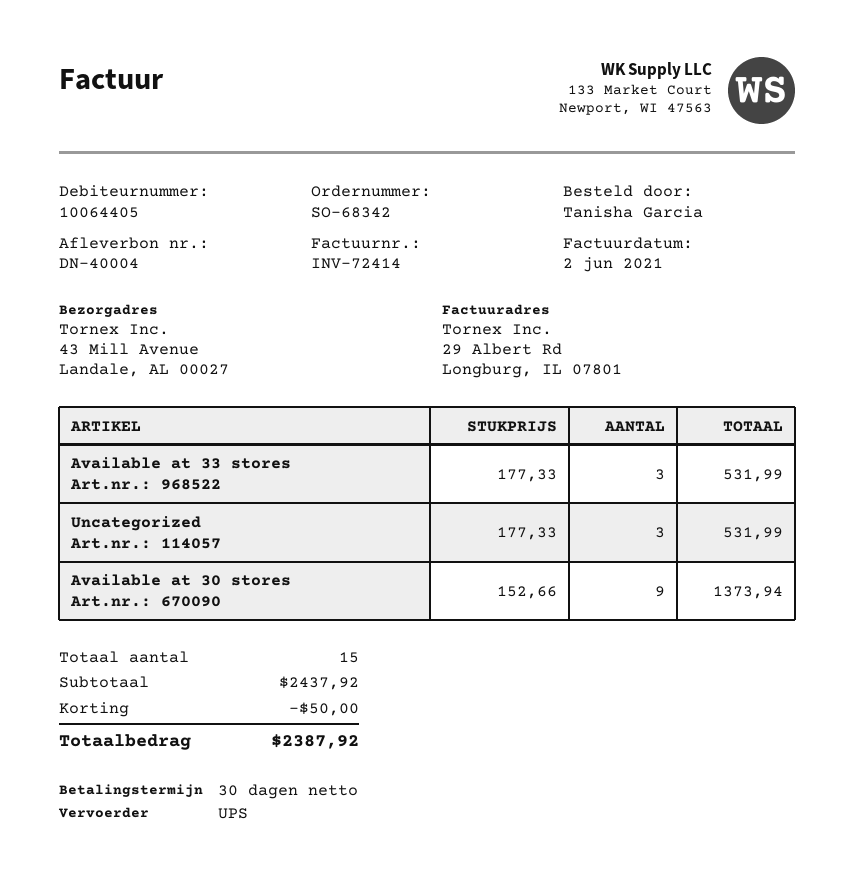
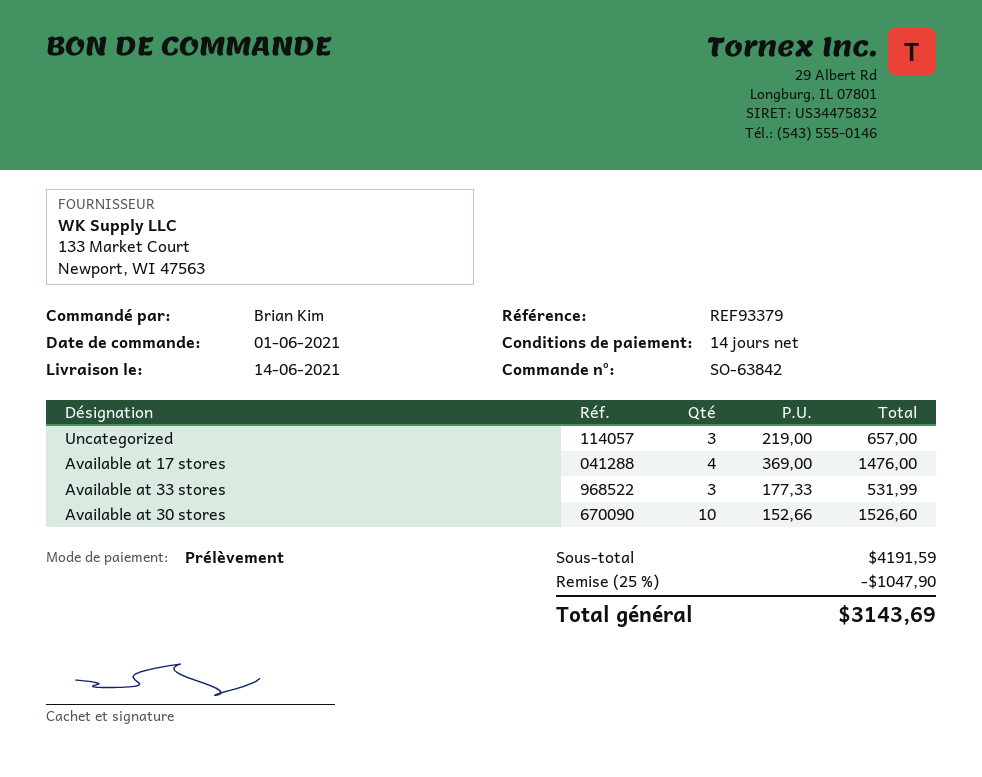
order number: SO-68342 -> SO-63842
payment terms: 30 days -> 14 days
ordered by: Tanisha Garcia -> Brian Kim
Uncategorized: 3 x 177.33 = 531.99 -> 3 x 219.00 = 657.00
Available at 30 stores: 9 x 152.66 = 1373.94 -> 10 x 152.66 = 1526.60
Available at 17 stores: none -> 4 x 369.00 = 1476.00
subtotal: 2437.92 -> 4191.59
discount: 50.00 -> 1047.90
total: 2387.92 -> 3143.69

